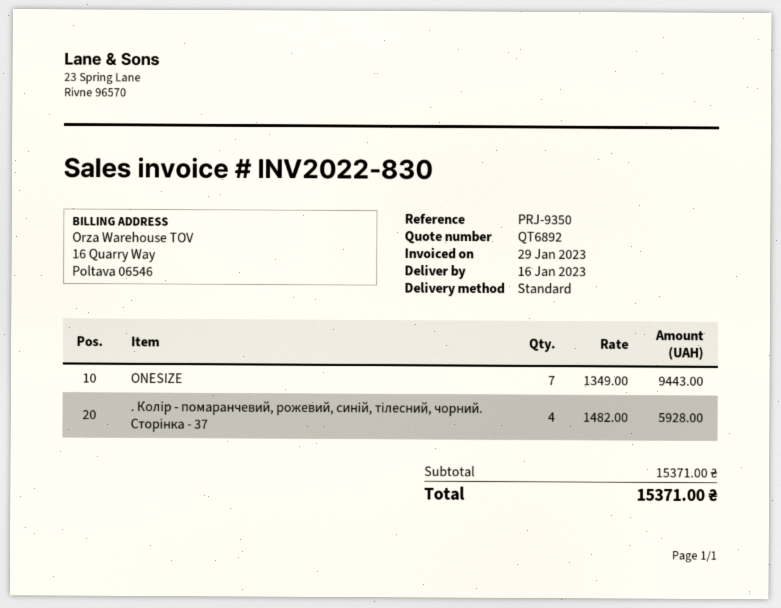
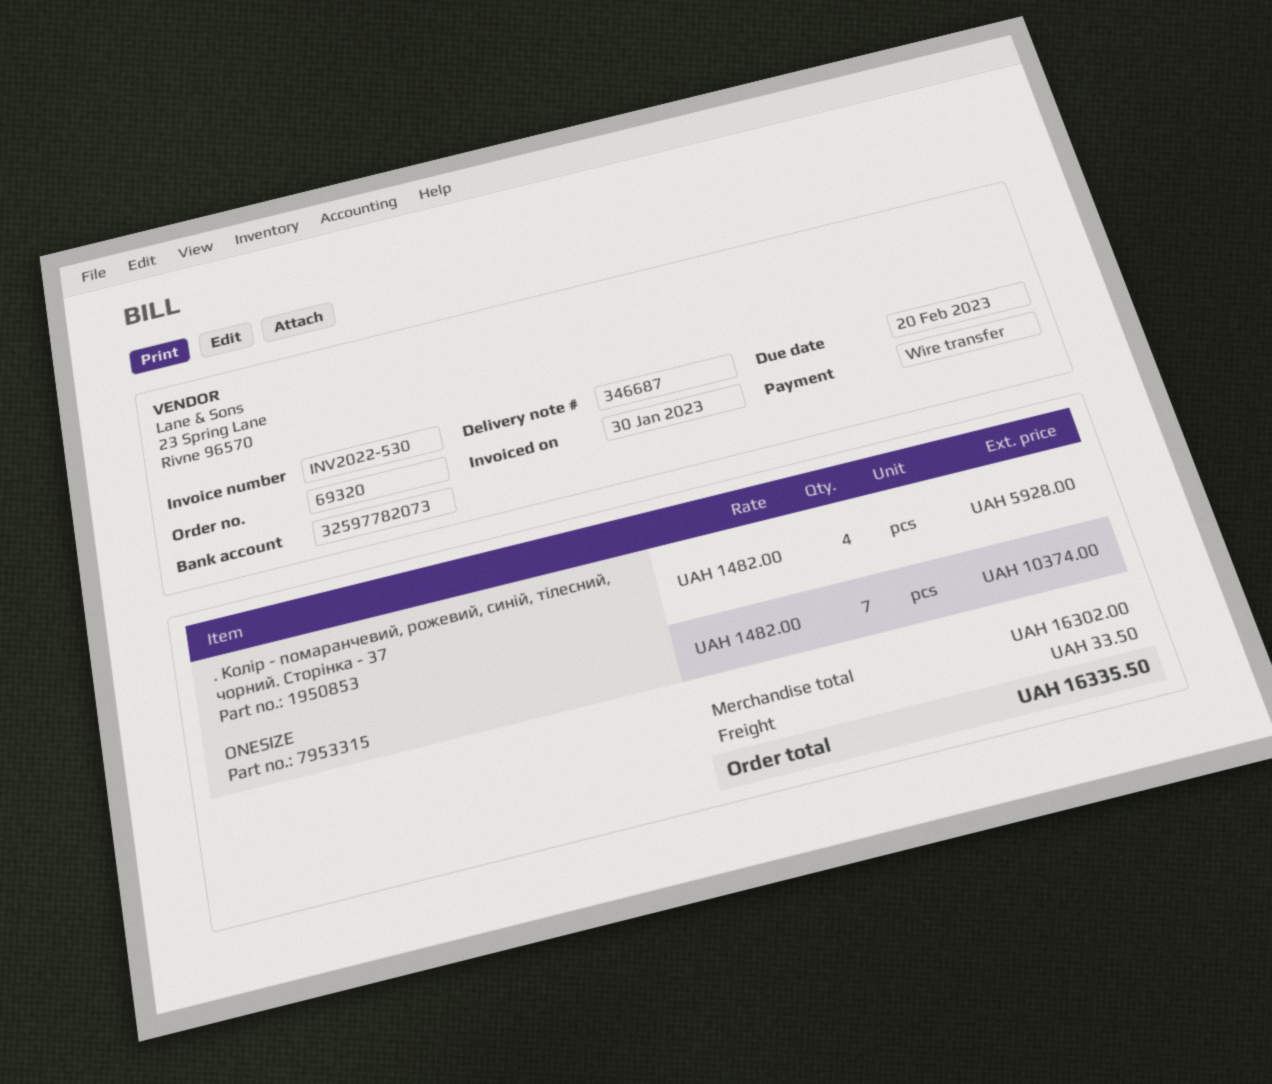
invoice number: INV2022-830 -> INV2022-530
invoice date: 2023-01-29 -> 2023-01-30
ONESIZE: 7 x 1349.00 = 9443.00 -> 7 x 1482.00 = 10374.00
subtotal: 15371.00 -> 16302.00
shipping: none -> 33.50
total: 15371.00 -> 16335.50

